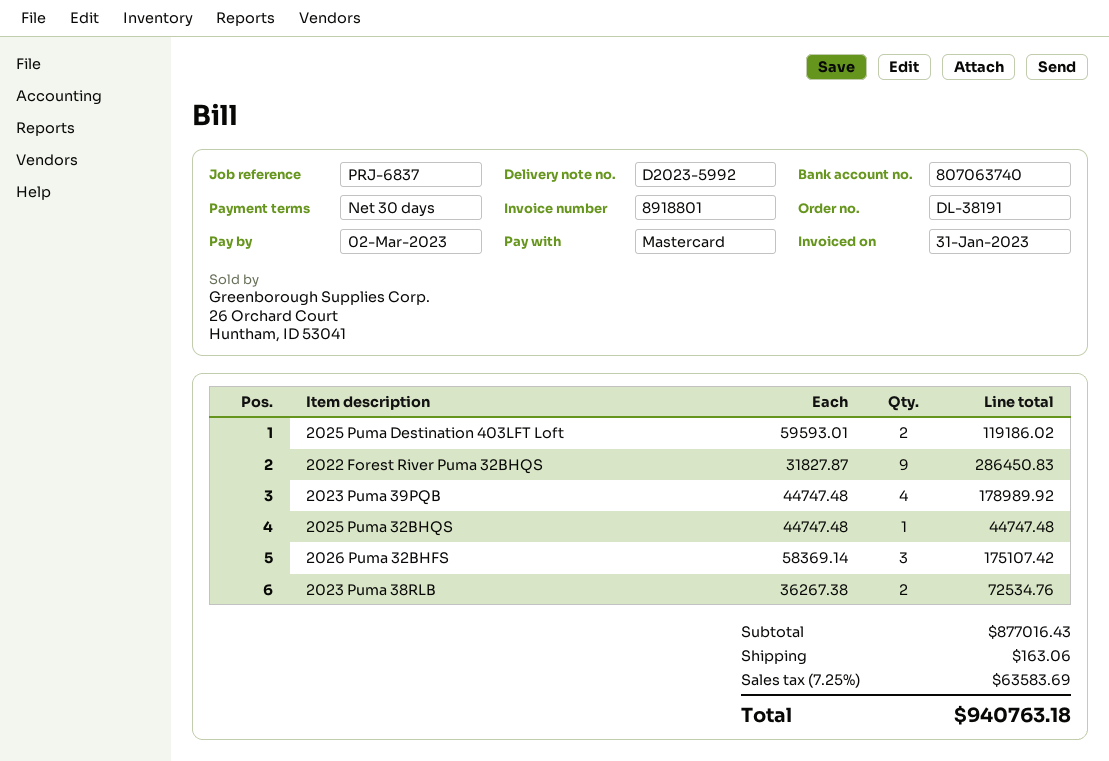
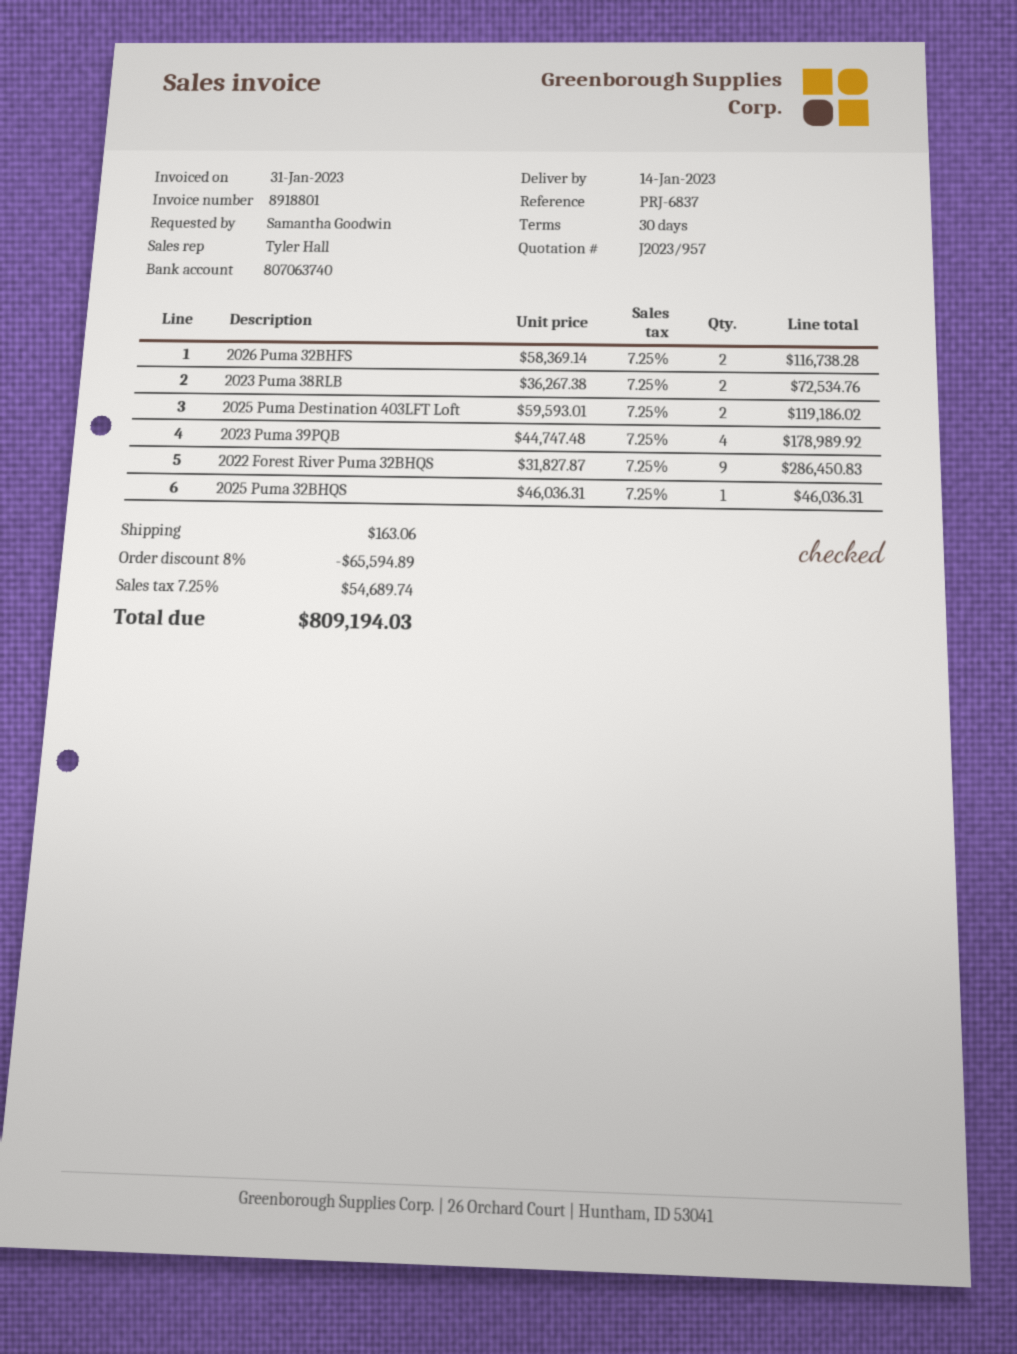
2025 Puma 32BHQS: 1 x 44747.48 = 44747.48 -> 1 x 46036.31 = 46036.31
2026 Puma 32BHFS: 3 x 58369.14 = 175107.42 -> 2 x 58369.14 = 116738.28
discount: none -> 8% = 65594.89
tax: 7.25% = 63583.69 -> 7.25% = 54689.74
total: 940763.18 -> 809194.03

